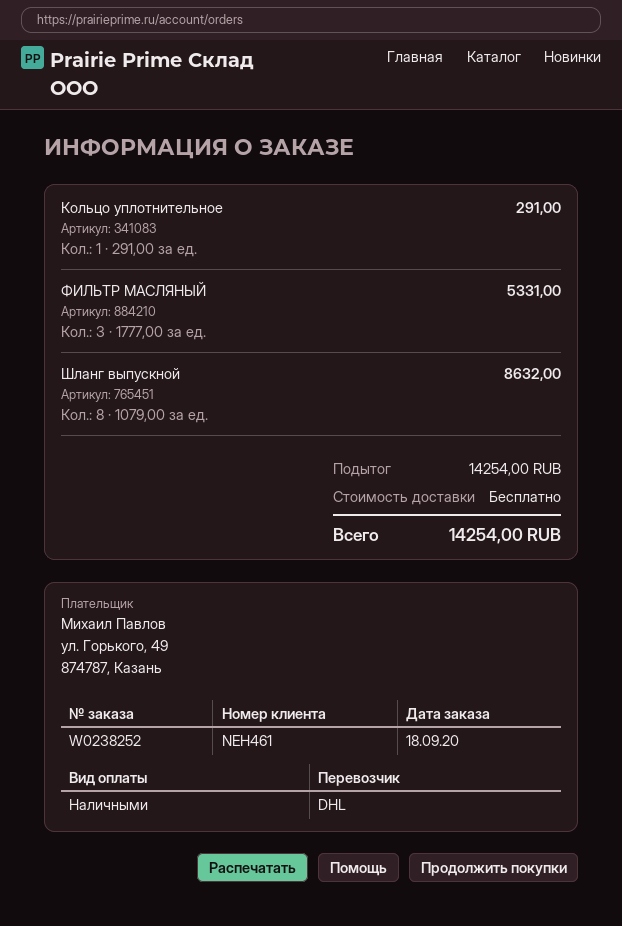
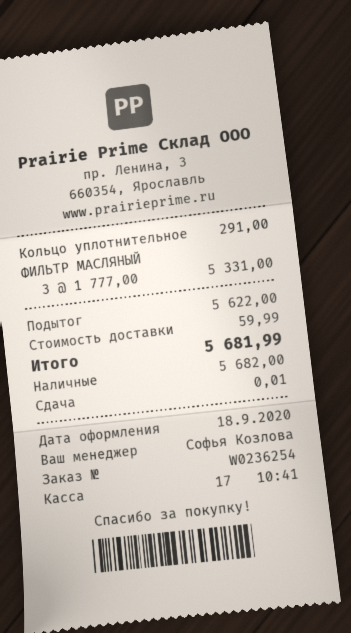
order number: W0238252 -> W0236254
Шланг выпускной: 8 x 1079.00 = 8632.00 -> none
subtotal: 14254.00 -> 5622.00
shipping: 0.00 -> 59.99
total: 14254.00 -> 5681.99

